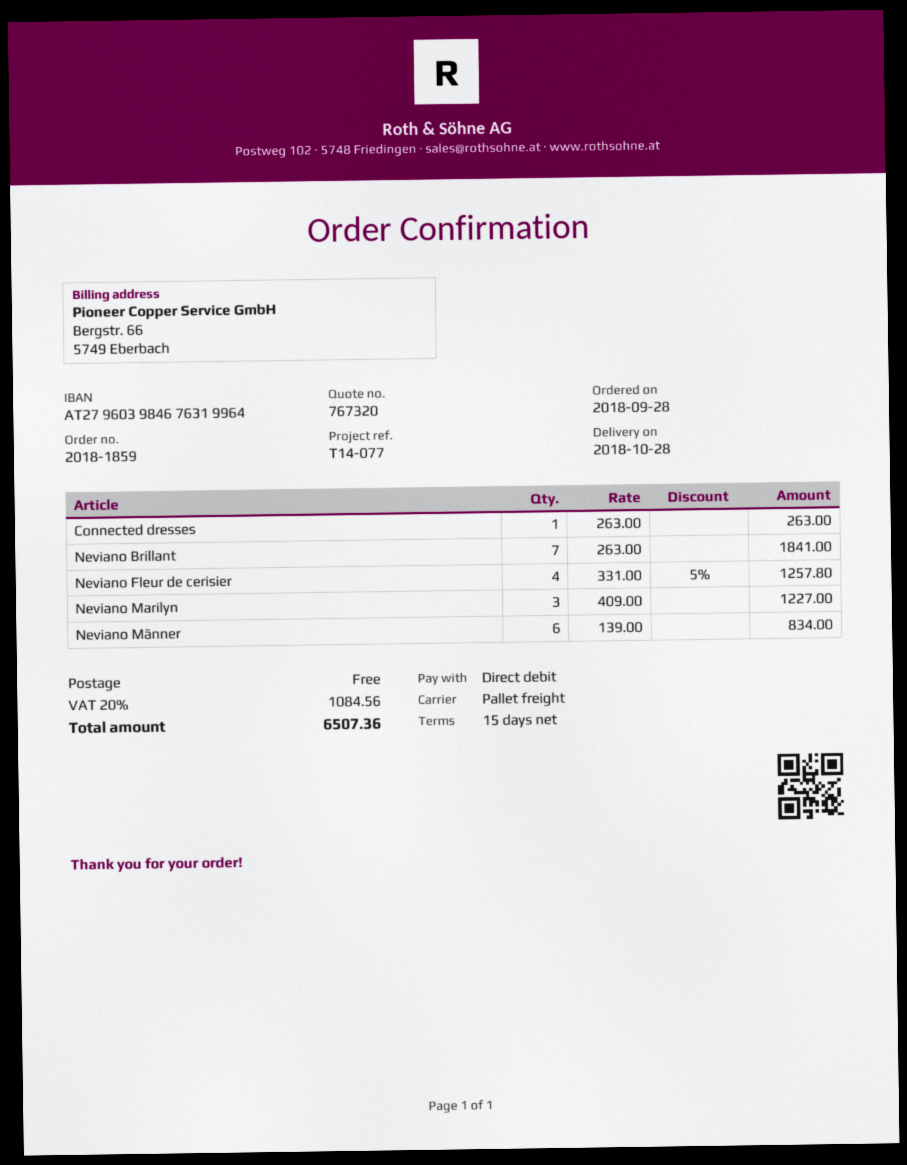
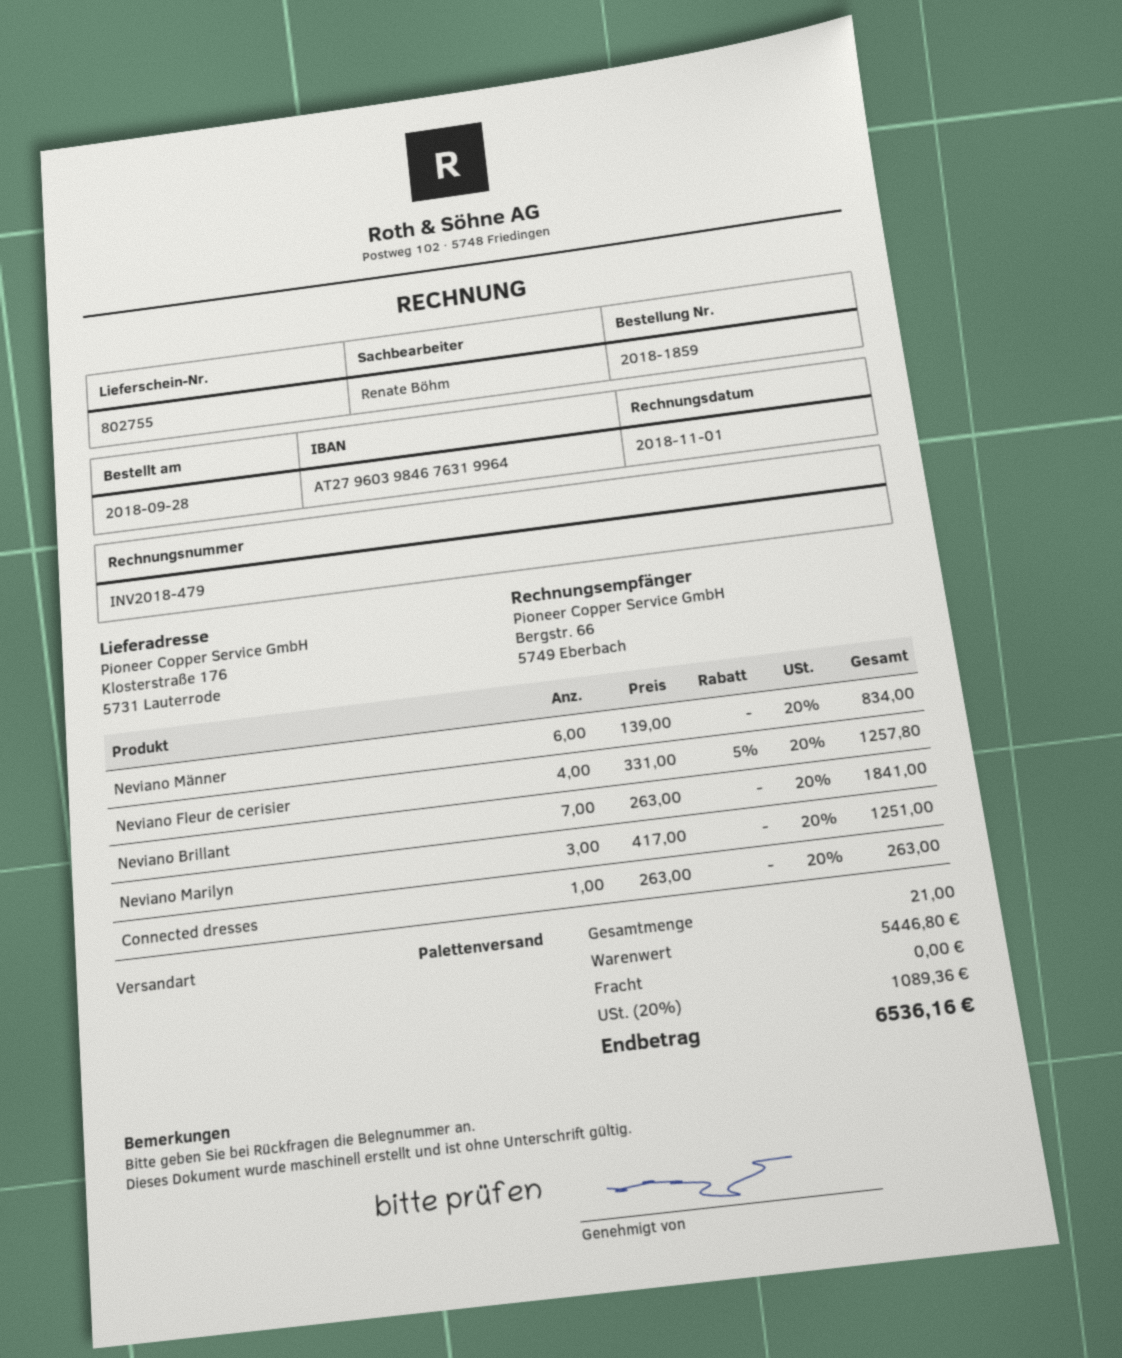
Neviano Marilyn: 3 x 409.00 = 1227.00 -> 3 x 417.00 = 1251.00
tax: 20% = 1084.56 -> 20% = 1089.36
total: 6507.36 -> 6536.16

